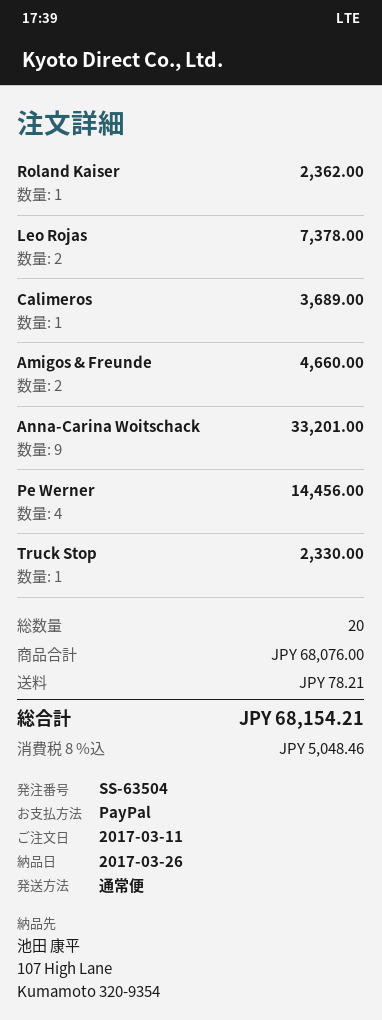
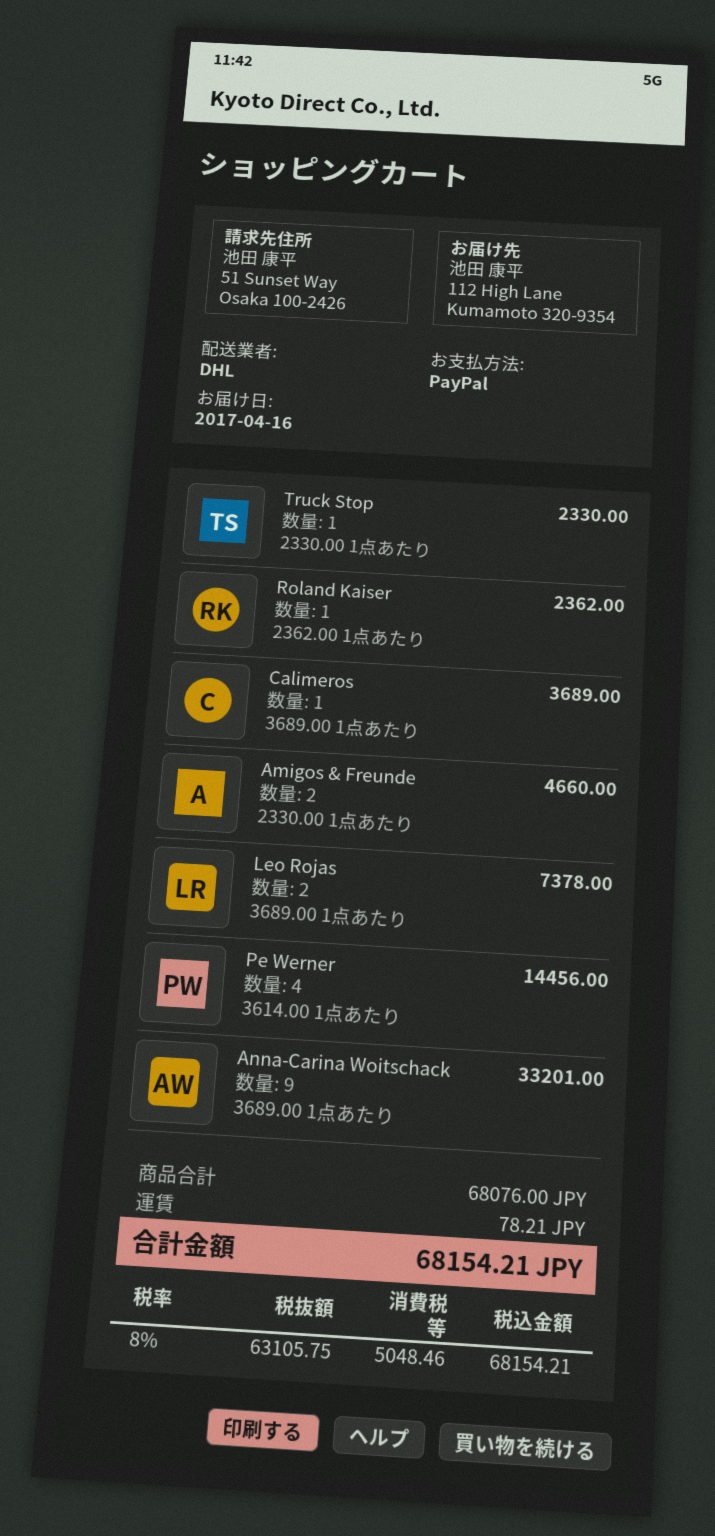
delivery date: 2017-03-26 -> 2017-04-16
shipping method: standard -> DHL
ship to: 107 High Lane, Kumamoto 320-9354 -> 112 High Lane, Kumamoto 320-9354

